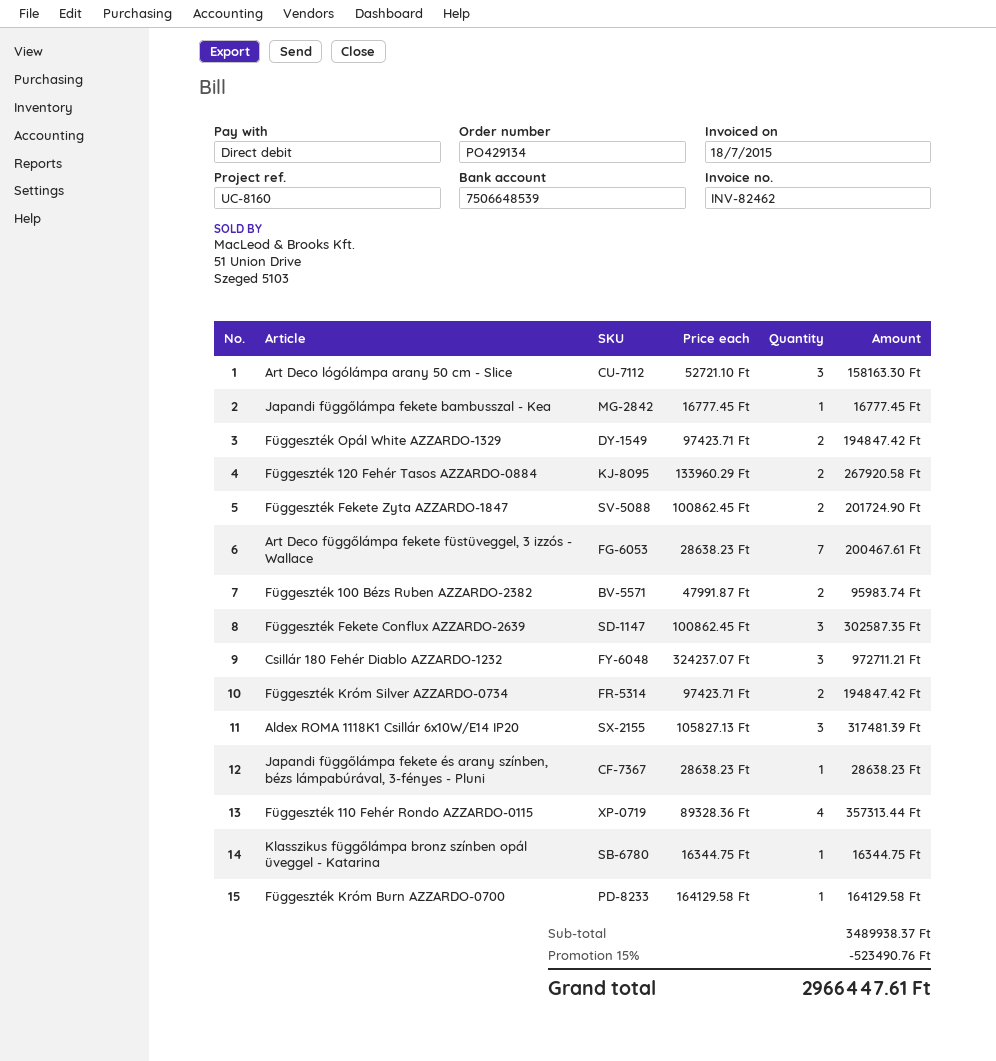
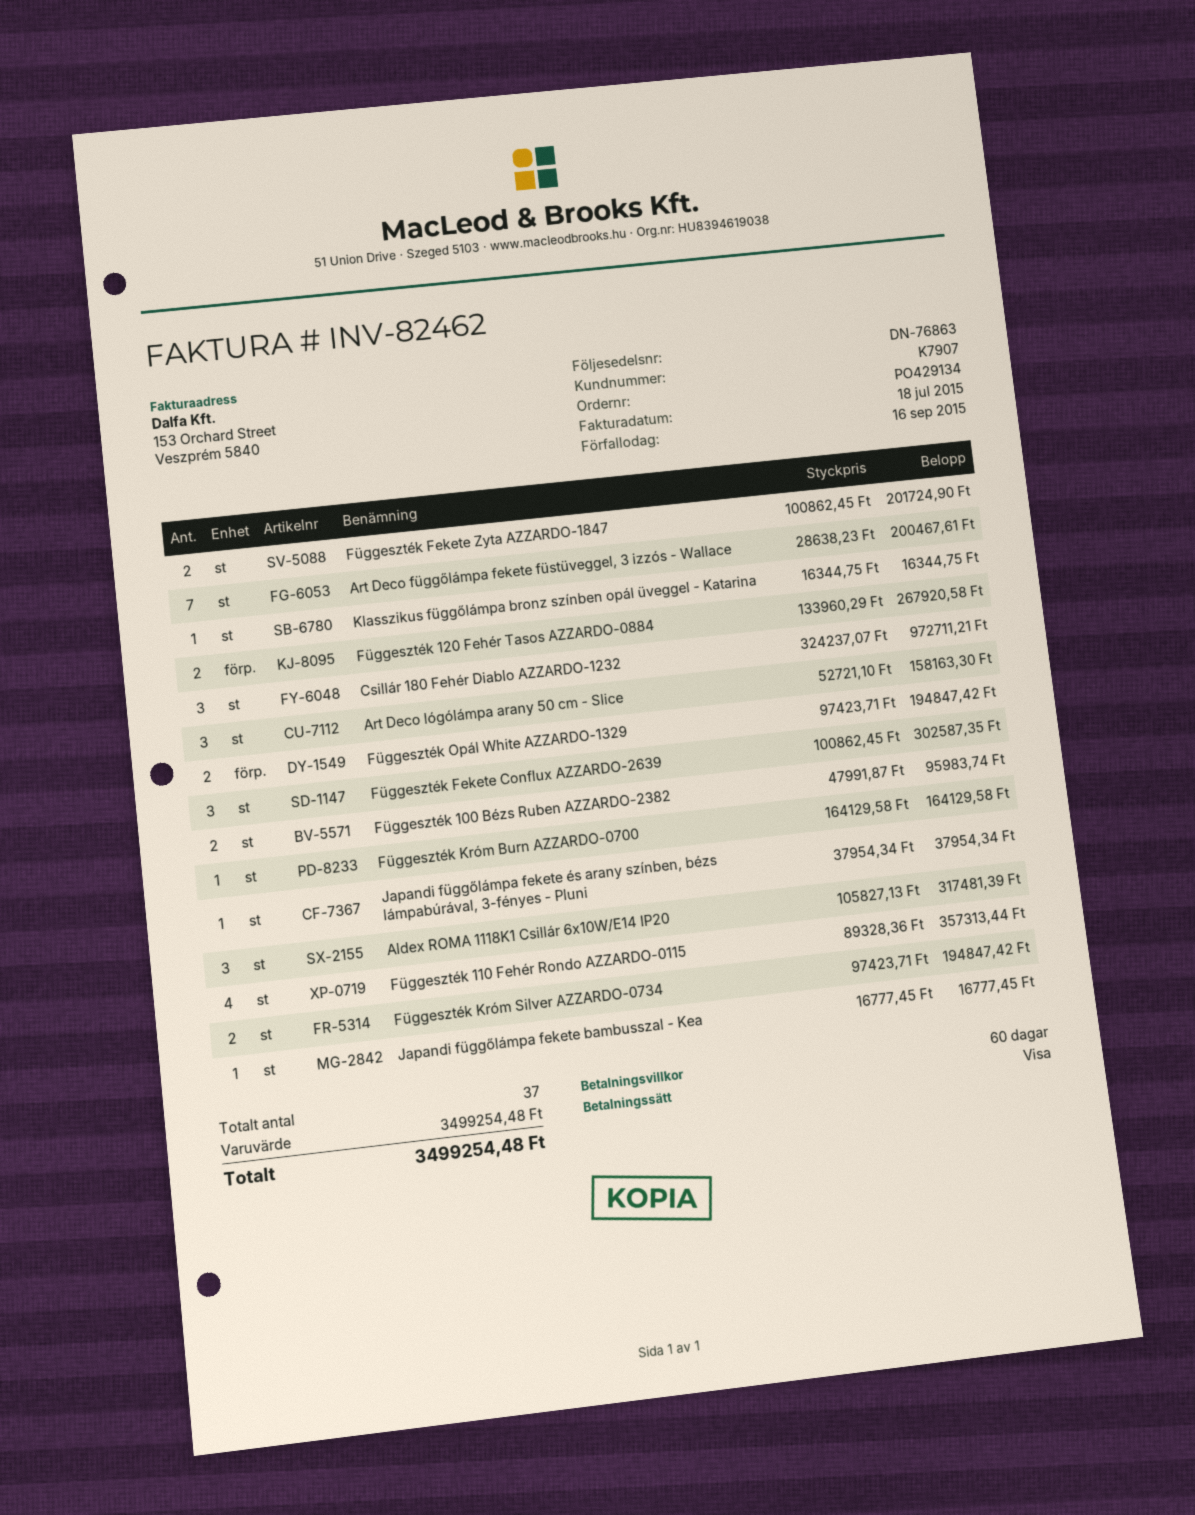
payment method: direct debit -> Visa
Japandi függőlámpa fekete és arany színben, bézs lámpabúrával, 3-fényes - Pluni: 1 x 28638.23 = 28638.23 -> 1 x 37954.34 = 37954.34
subtotal: 3489938.37 -> 3499254.48
discount: 15% = 523490.76 -> none
total: 2966447.61 -> 3499254.48

